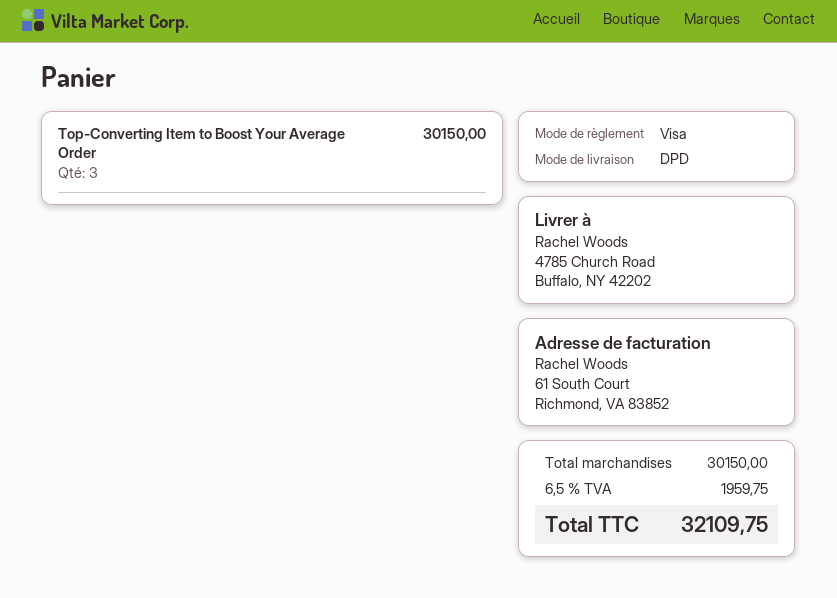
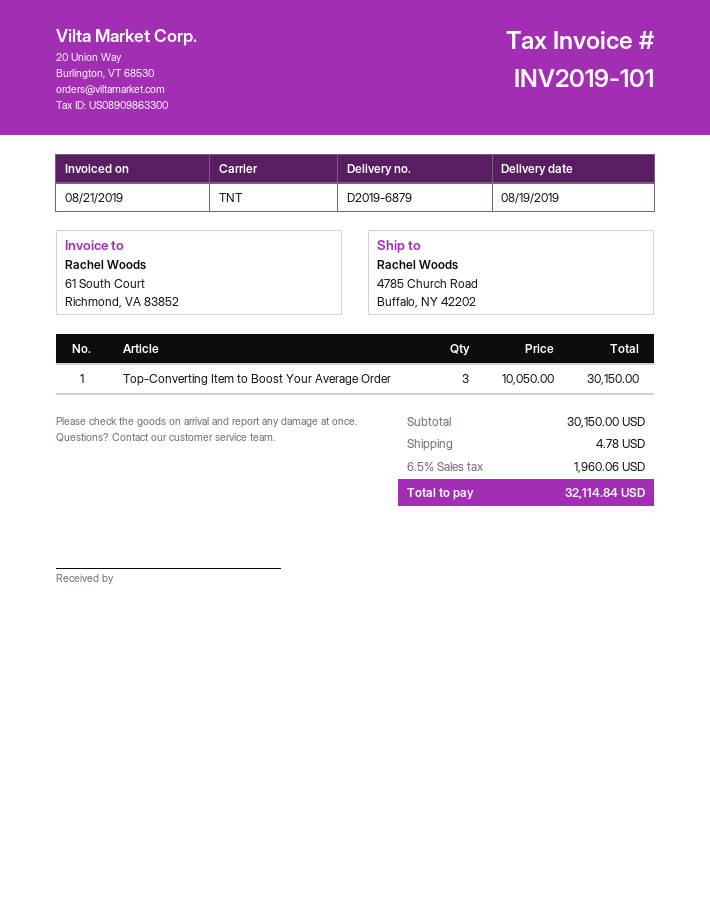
shipping method: DPD -> TNT
shipping: none -> 4.78
tax: 6.5% = 1959.75 -> 6.5% = 1960.06
total: 32109.75 -> 32114.84

